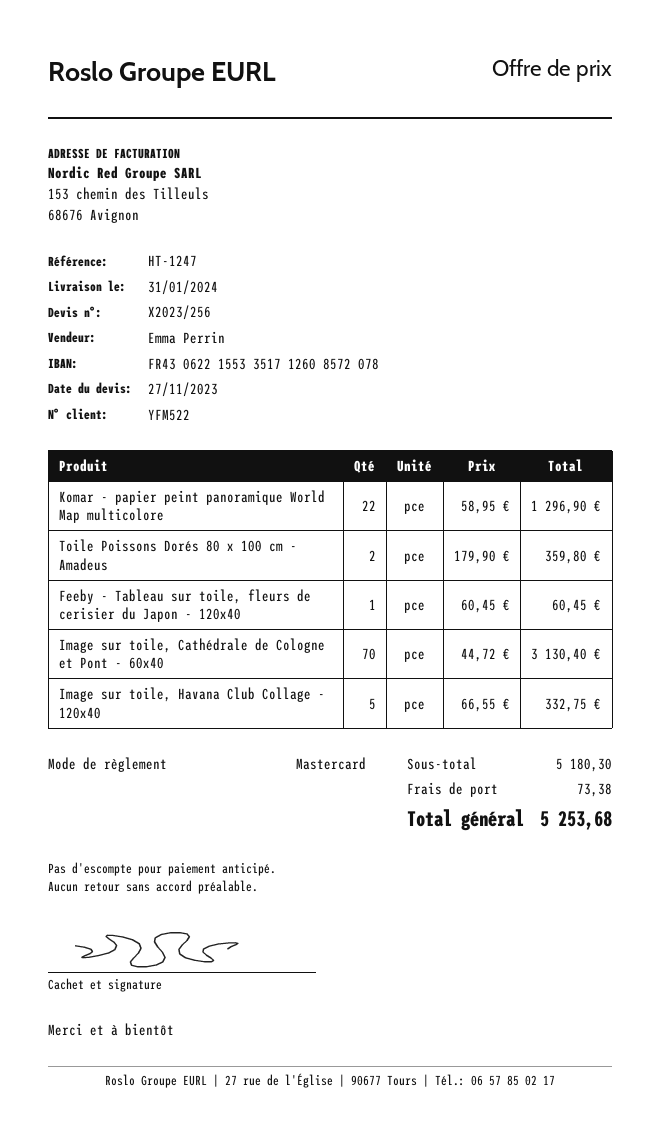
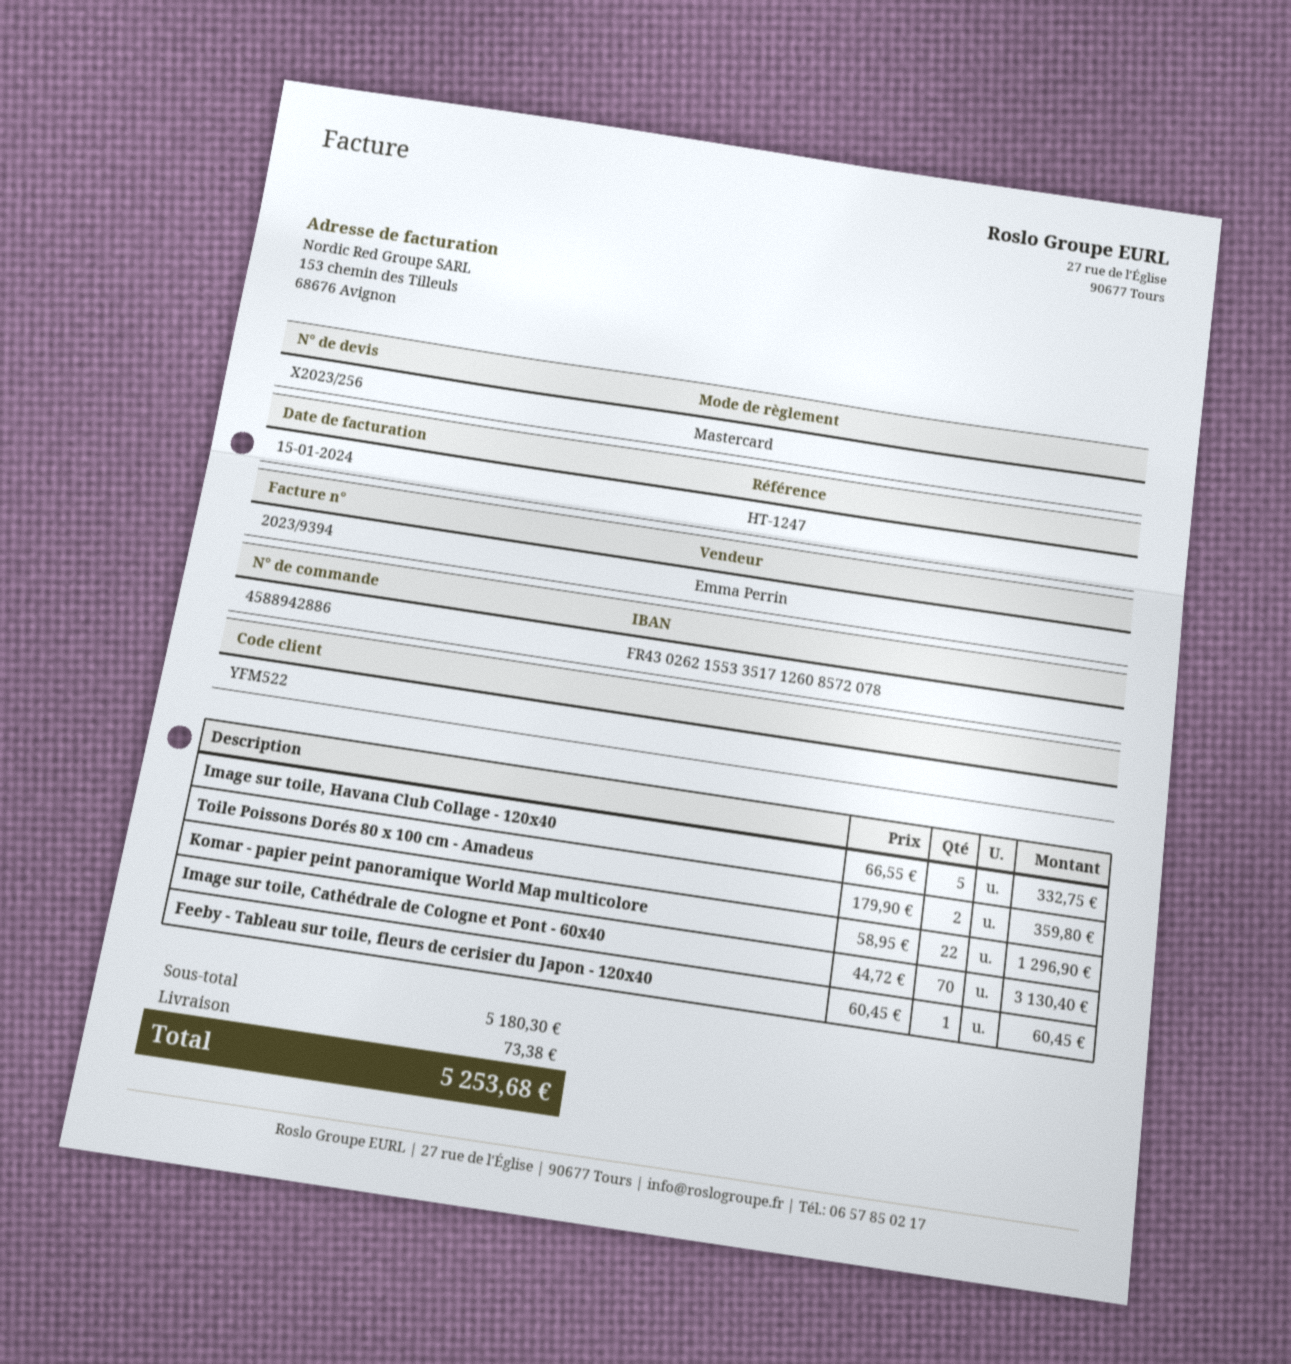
bank account: FR4306221553351712608572078 -> FR4302621553351712608572078

